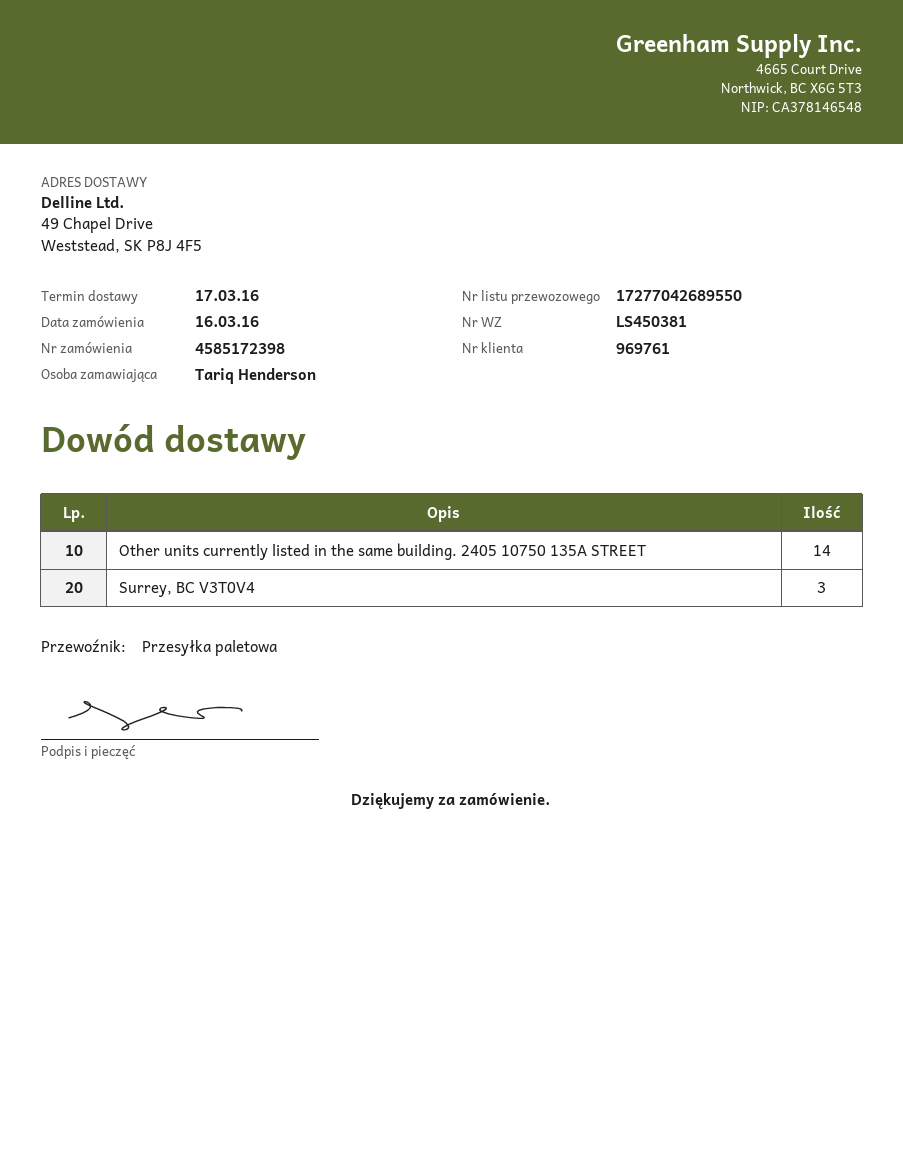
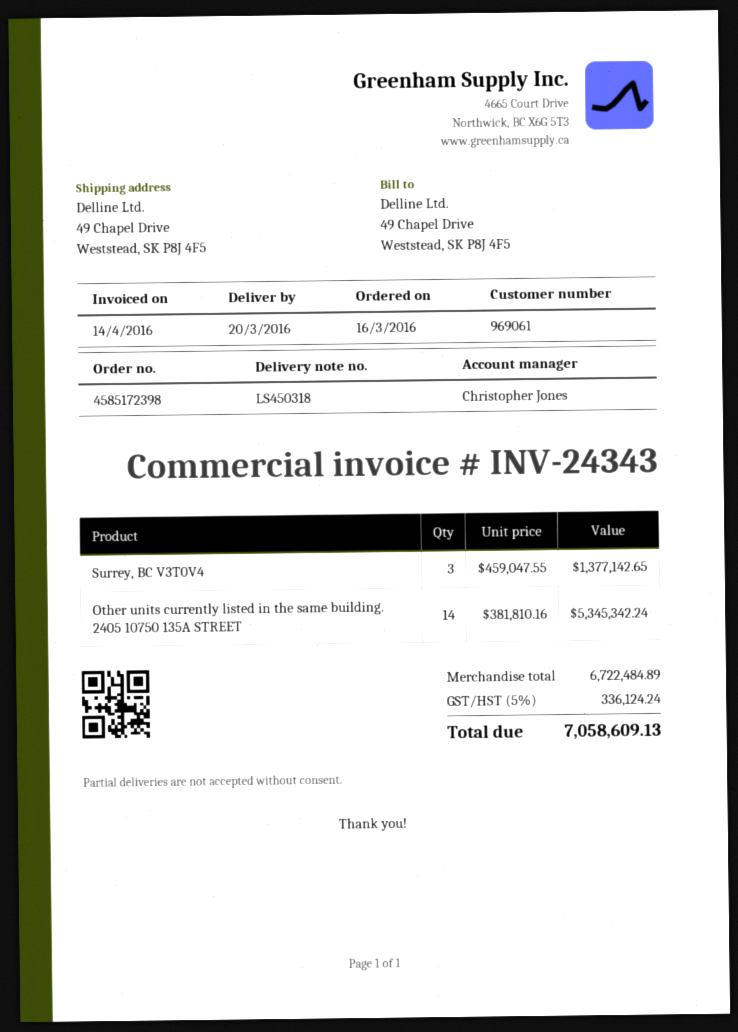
delivery note number: LS450381 -> LS450318
delivery date: 2016-03-17 -> 2016-03-20
customer number: 969761 -> 969061

